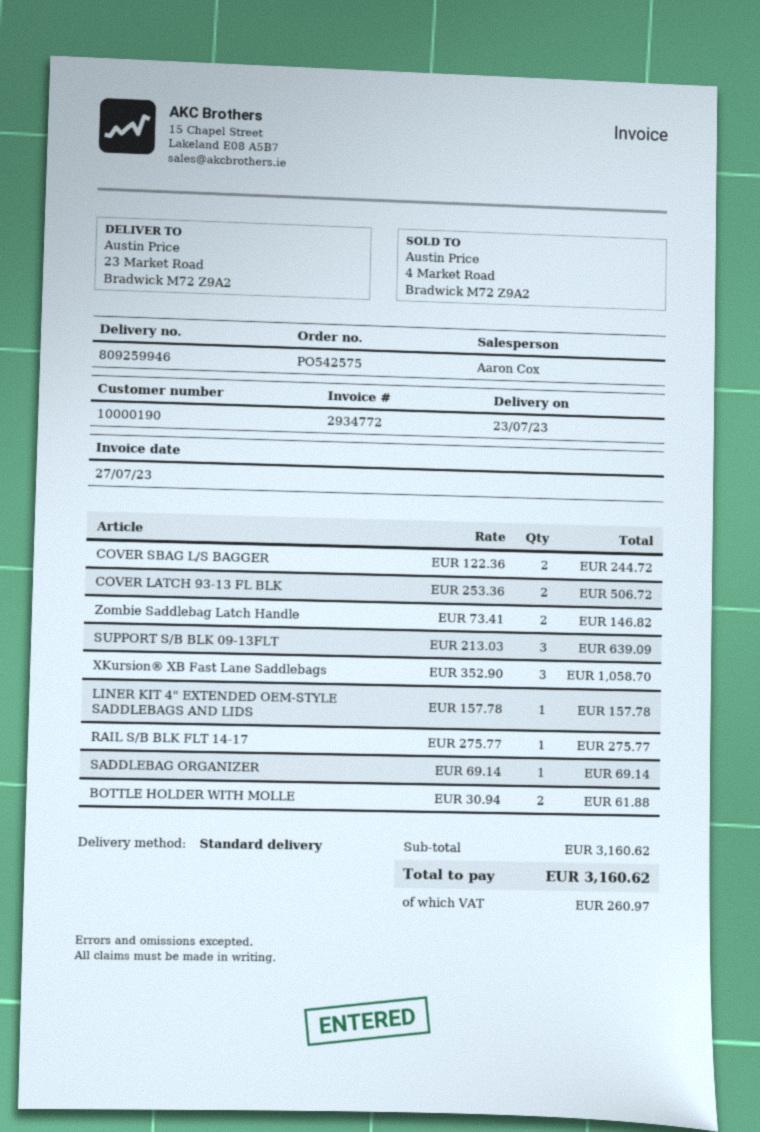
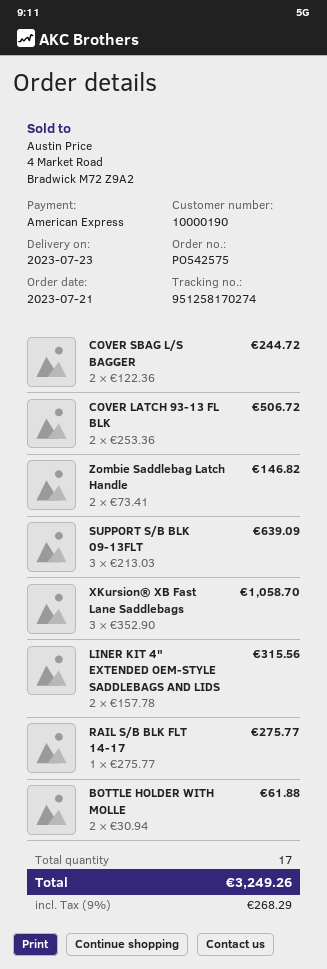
LINER KIT 4" EXTENDED OEM-STYLE SADDLEBAGS AND LIDS: 1 x 157.78 = 157.78 -> 2 x 157.78 = 315.56
SADDLEBAG ORGANIZER: 1 x 69.14 = 69.14 -> none
tax: 260.97 -> 268.29
total: 3160.62 -> 3249.26

